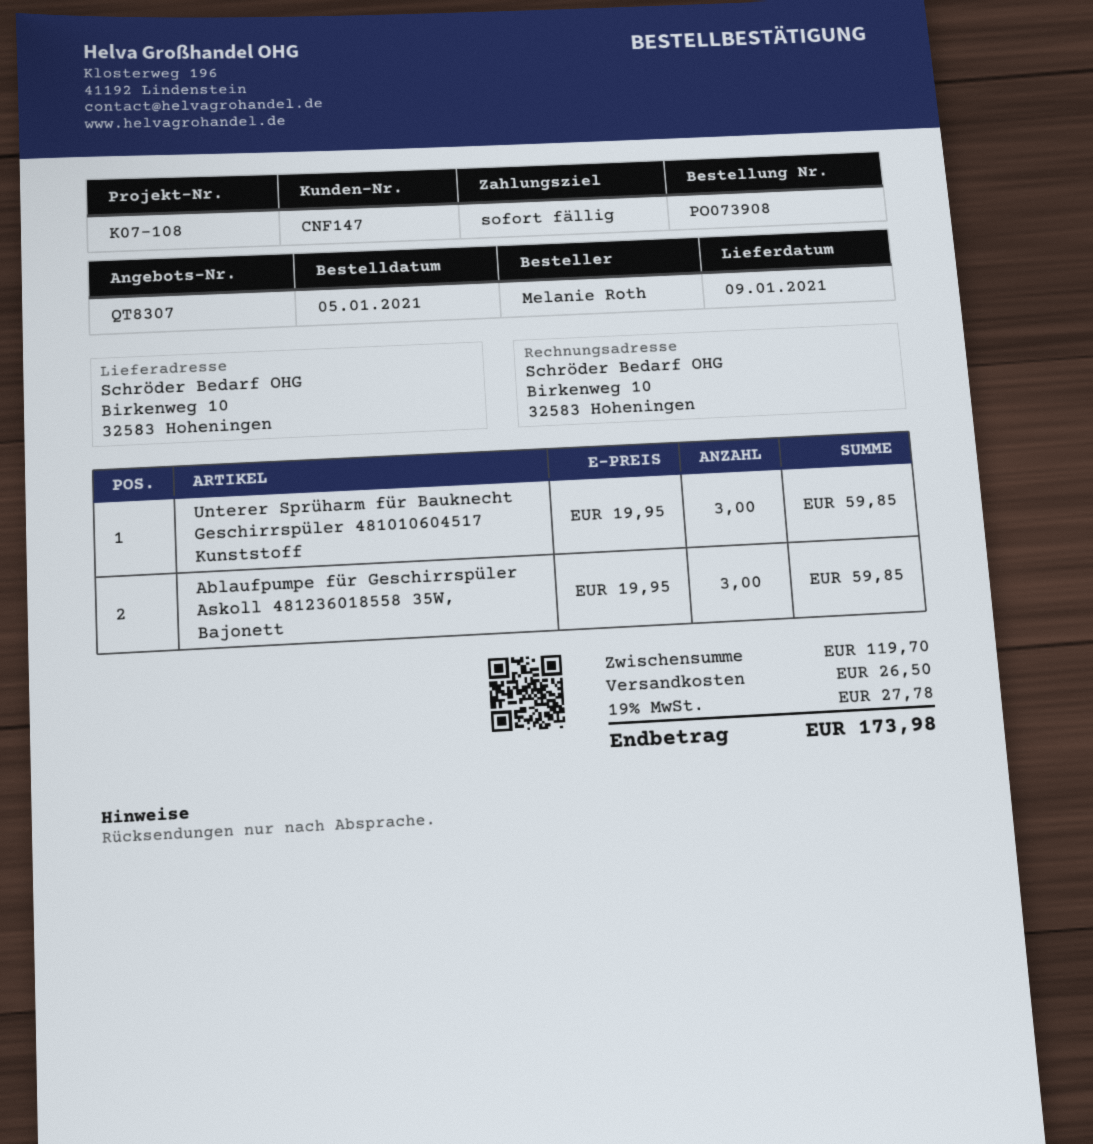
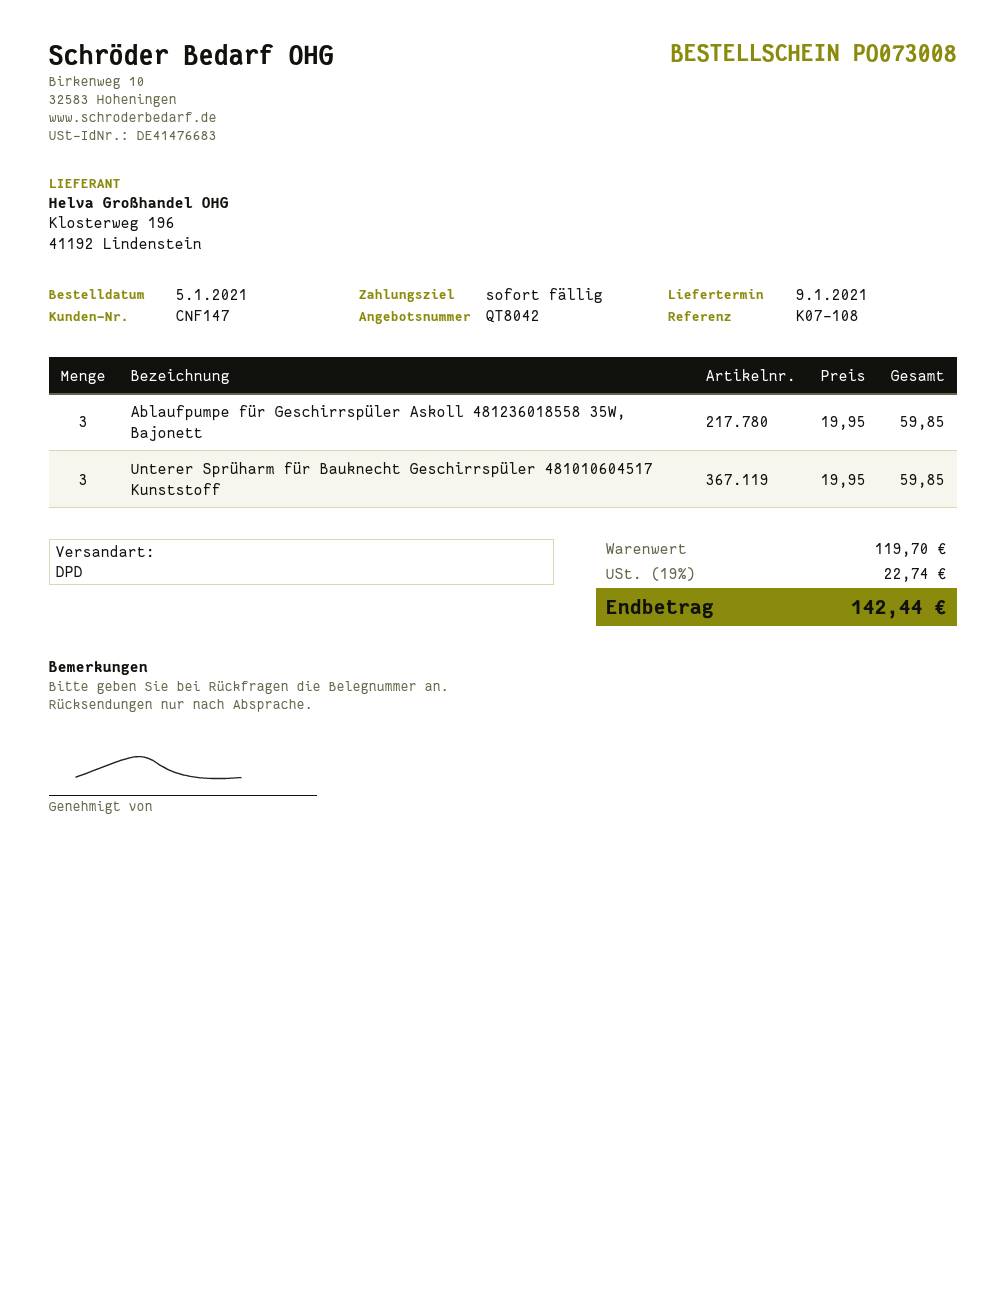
quote number: QT8307 -> QT8042
order number: PO073908 -> PO073008
shipping: 26.50 -> none
tax: 19% = 27.78 -> 19% = 22.74
total: 173.98 -> 142.44

